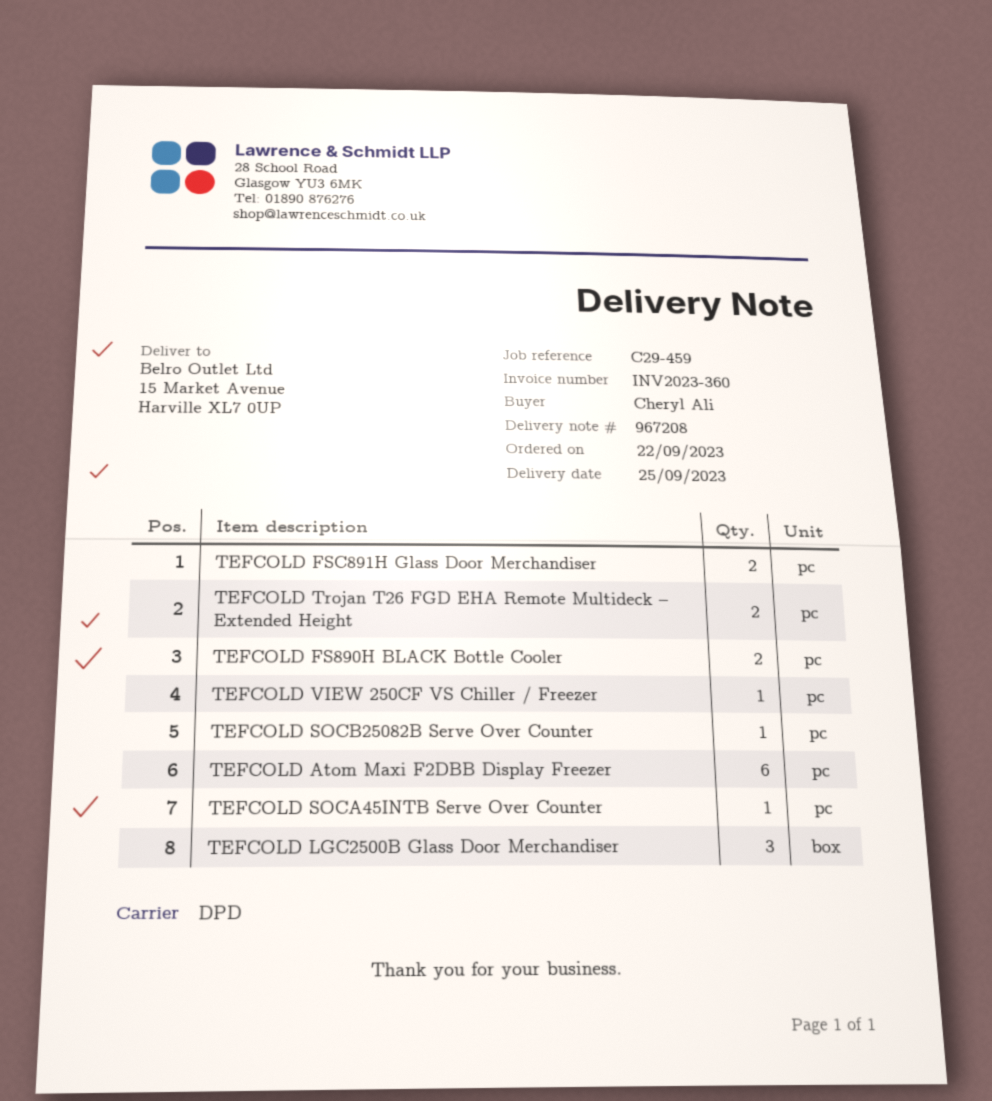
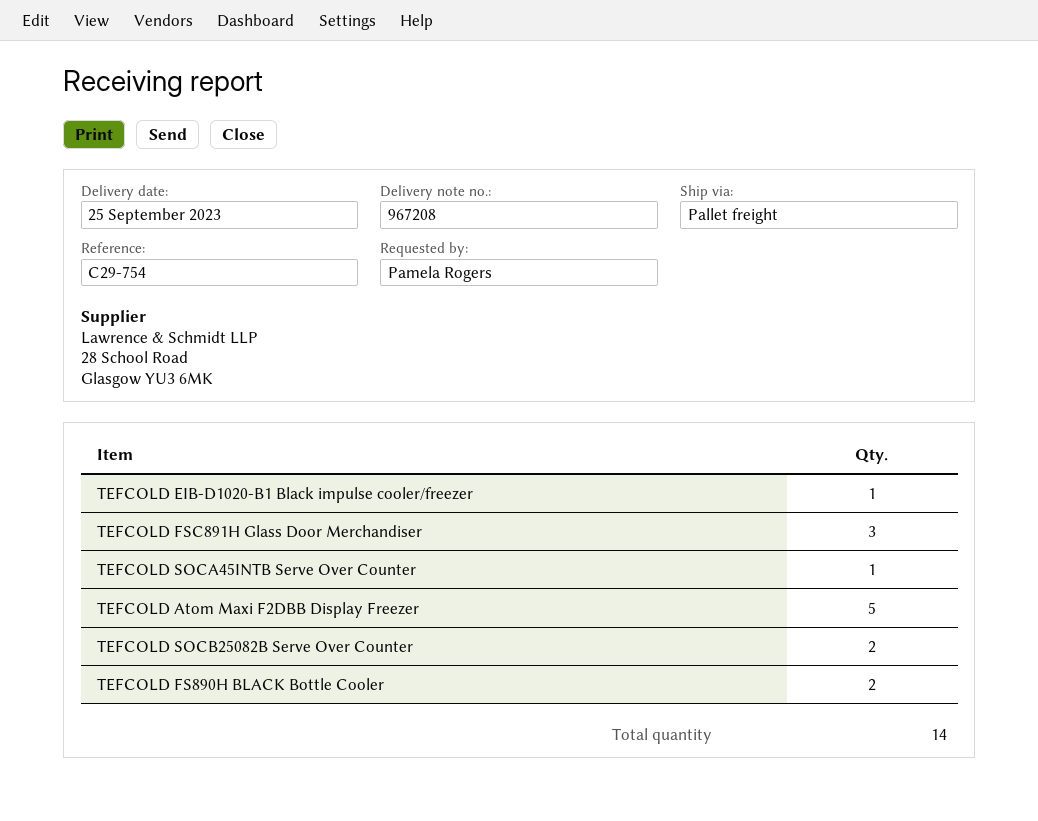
reference: C29-459 -> C29-754
ordered by: Cheryl Ali -> Pamela Rogers
shipping method: DPD -> pallet freight
TEFCOLD FSC891H Glass Door Merchandiser: 2 -> 3
TEFCOLD Trojan T26 FGD EHA Remote Multideck – Extended Height: 2 -> none
TEFCOLD VIEW 250CF VS Chiller / Freezer: 1 -> none
TEFCOLD SOCB25082B Serve Over Counter: 1 -> 2
TEFCOLD Atom Maxi F2DBB Display Freezer: 6 -> 5
TEFCOLD LGC2500B Glass Door Merchandiser: 3 -> none
TEFCOLD EIB-D1020-B1 Black impulse cooler/freezer: none -> 1

